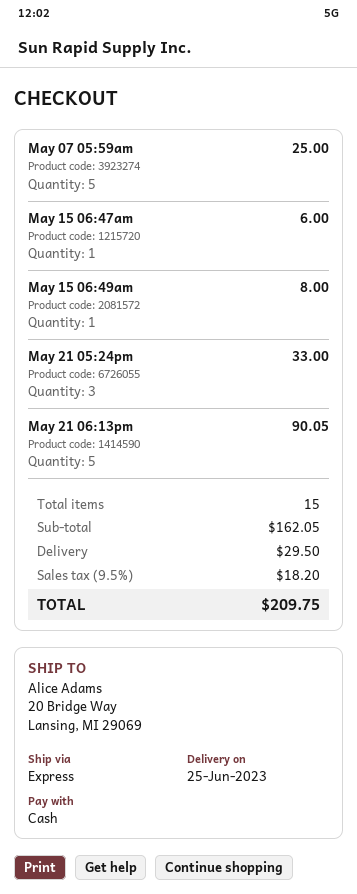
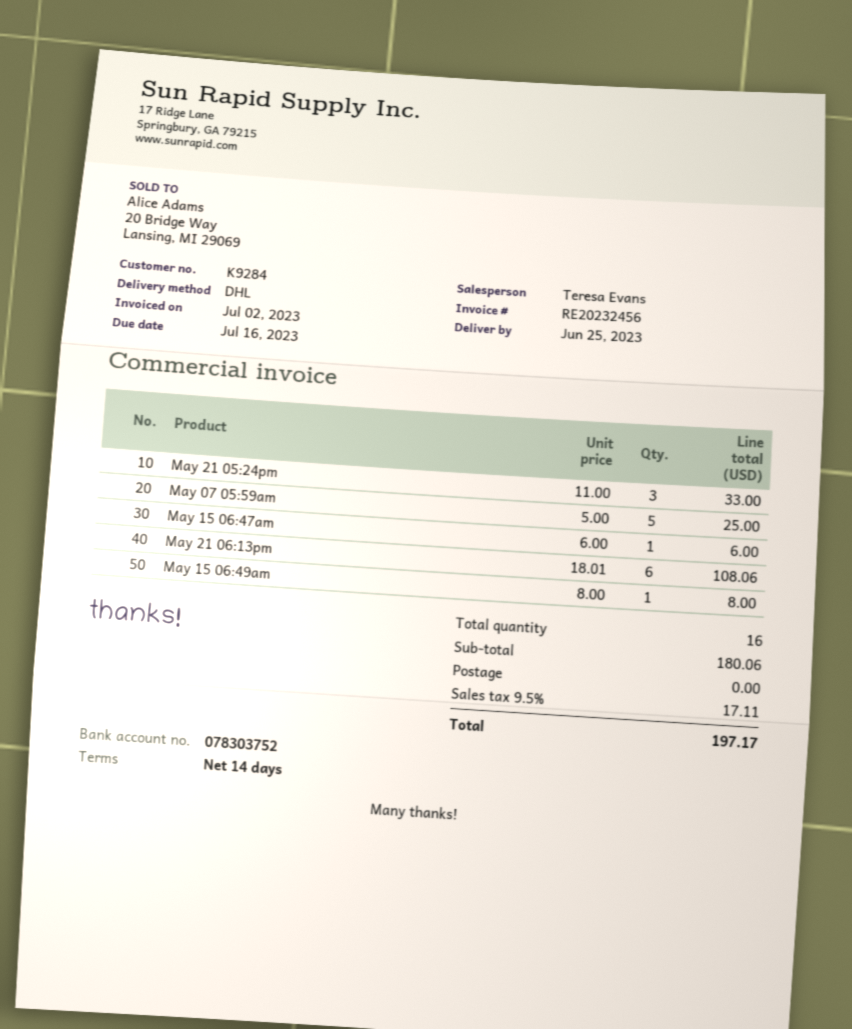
shipping method: express -> DHL
May 21 06:13pm: 5 for 90.05 -> 6 for 108.06
total quantity: 15 -> 16
subtotal: 162.05 -> 180.06
shipping: 29.50 -> 0.00
tax: 9.5% = 18.20 -> 9.5% = 17.11
total: 209.75 -> 197.17

